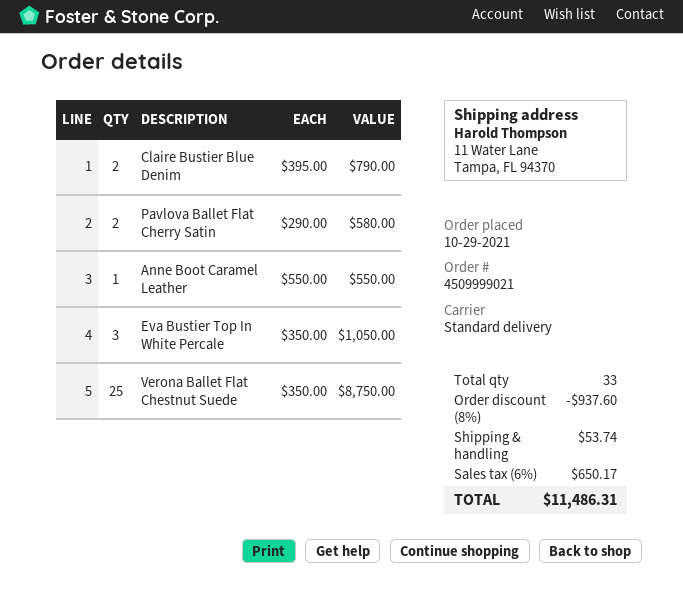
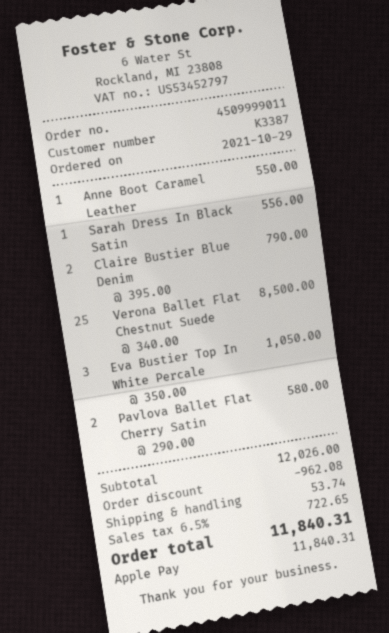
order number: 4509999021 -> 4509999011
Verona Ballet Flat Chestnut Suede: 25 x 350.00 = 8750.00 -> 25 x 340.00 = 8500.00
Sarah Dress In Black Satin: none -> 1 x 556.00 = 556.00
discount: 937.60 -> 962.08
tax: 6% = 650.17 -> 6.5% = 722.65
total: 11486.31 -> 11840.31

